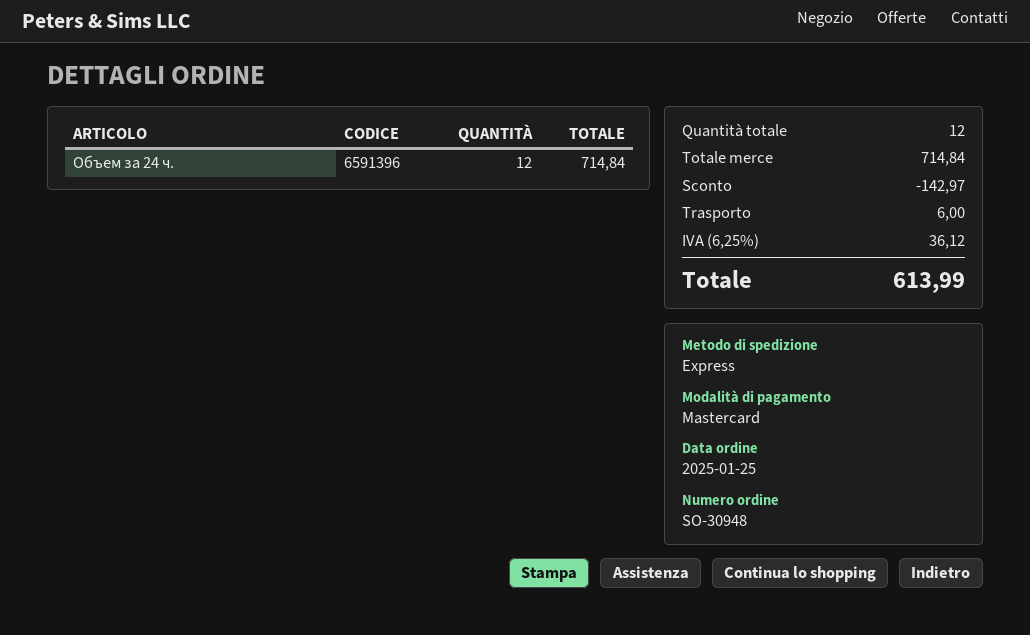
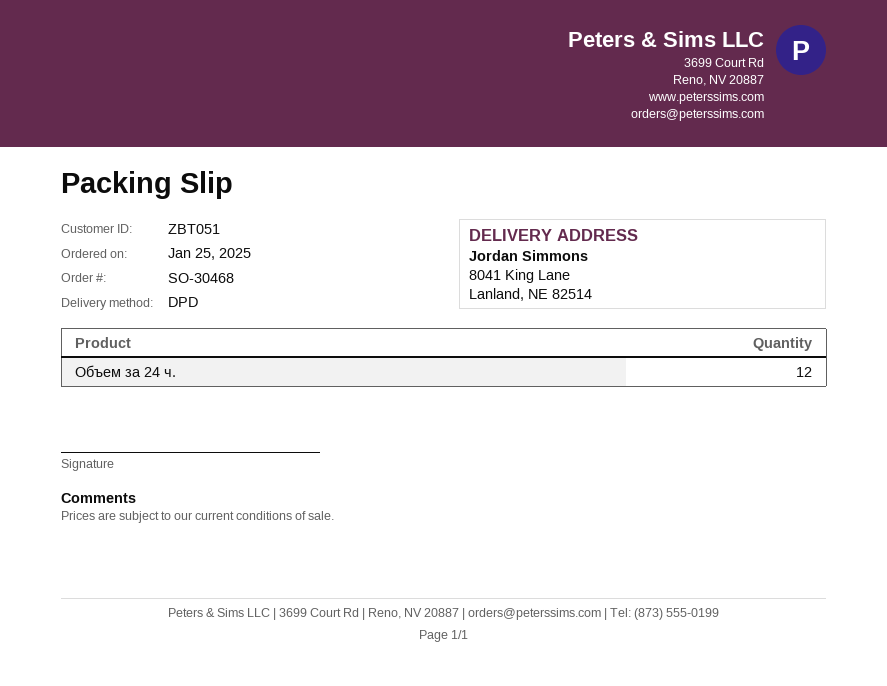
order number: SO-30948 -> SO-30468
shipping method: express -> DPD

